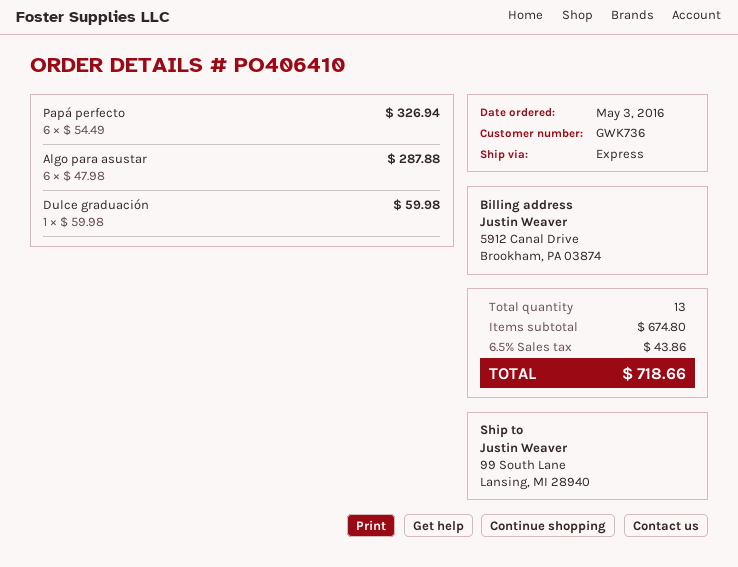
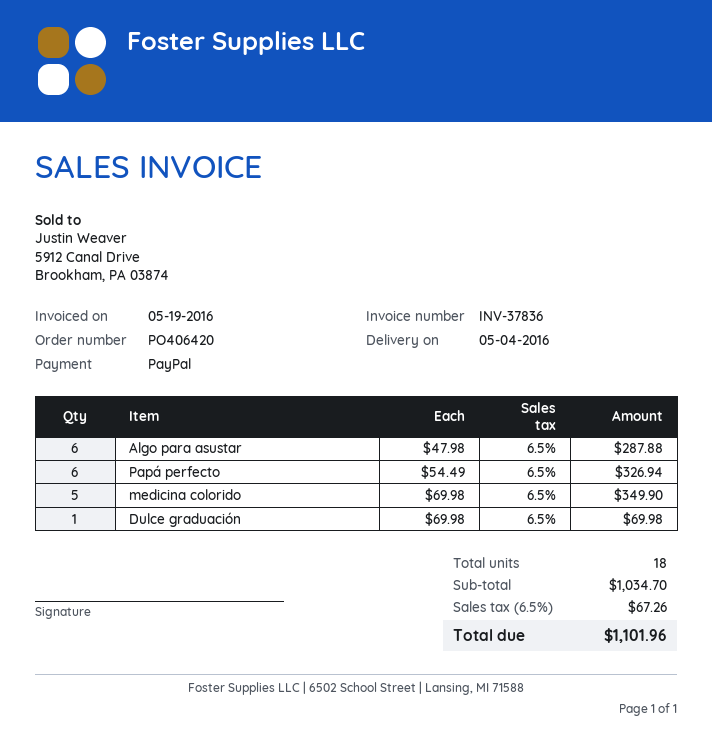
order number: PO406410 -> PO406420
Dulce graduación: 1 x 59.98 = 59.98 -> 1 x 69.98 = 69.98
medicina colorido: none -> 5 x 69.98 = 349.90
total quantity: 13 -> 18
subtotal: 674.80 -> 1034.70
tax: 6.5% = 43.86 -> 6.5% = 67.26
total: 718.66 -> 1101.96

